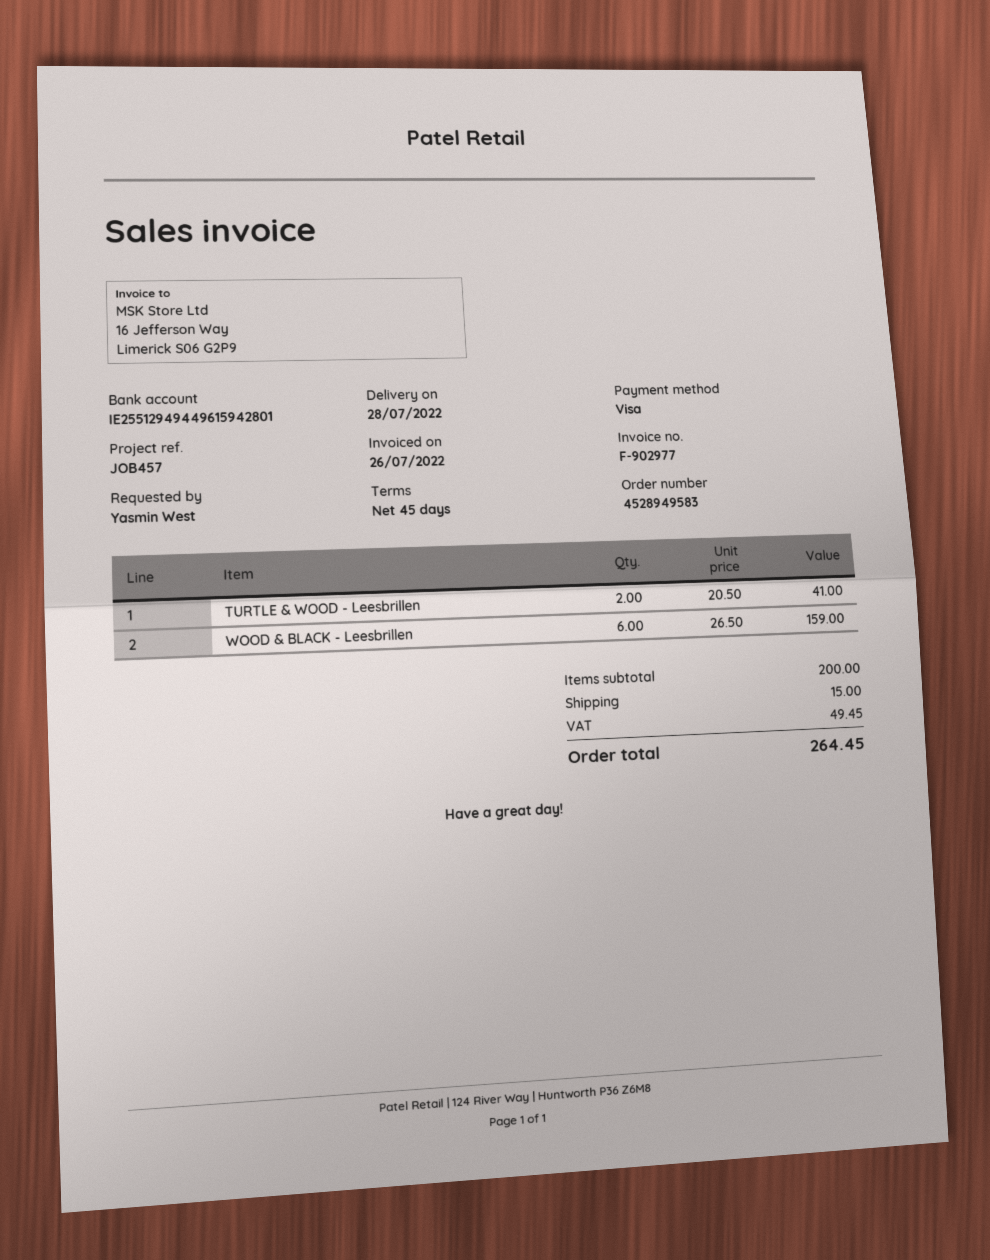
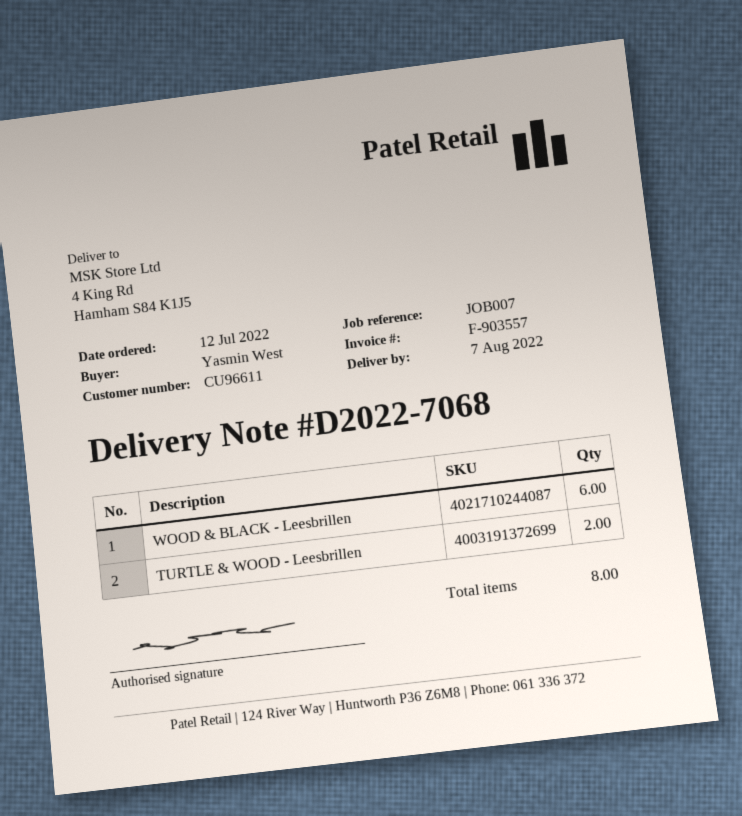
delivery date: 2022-07-28 -> 2022-08-07
invoice number: F-902977 -> F-903557
reference: JOB457 -> JOB007

